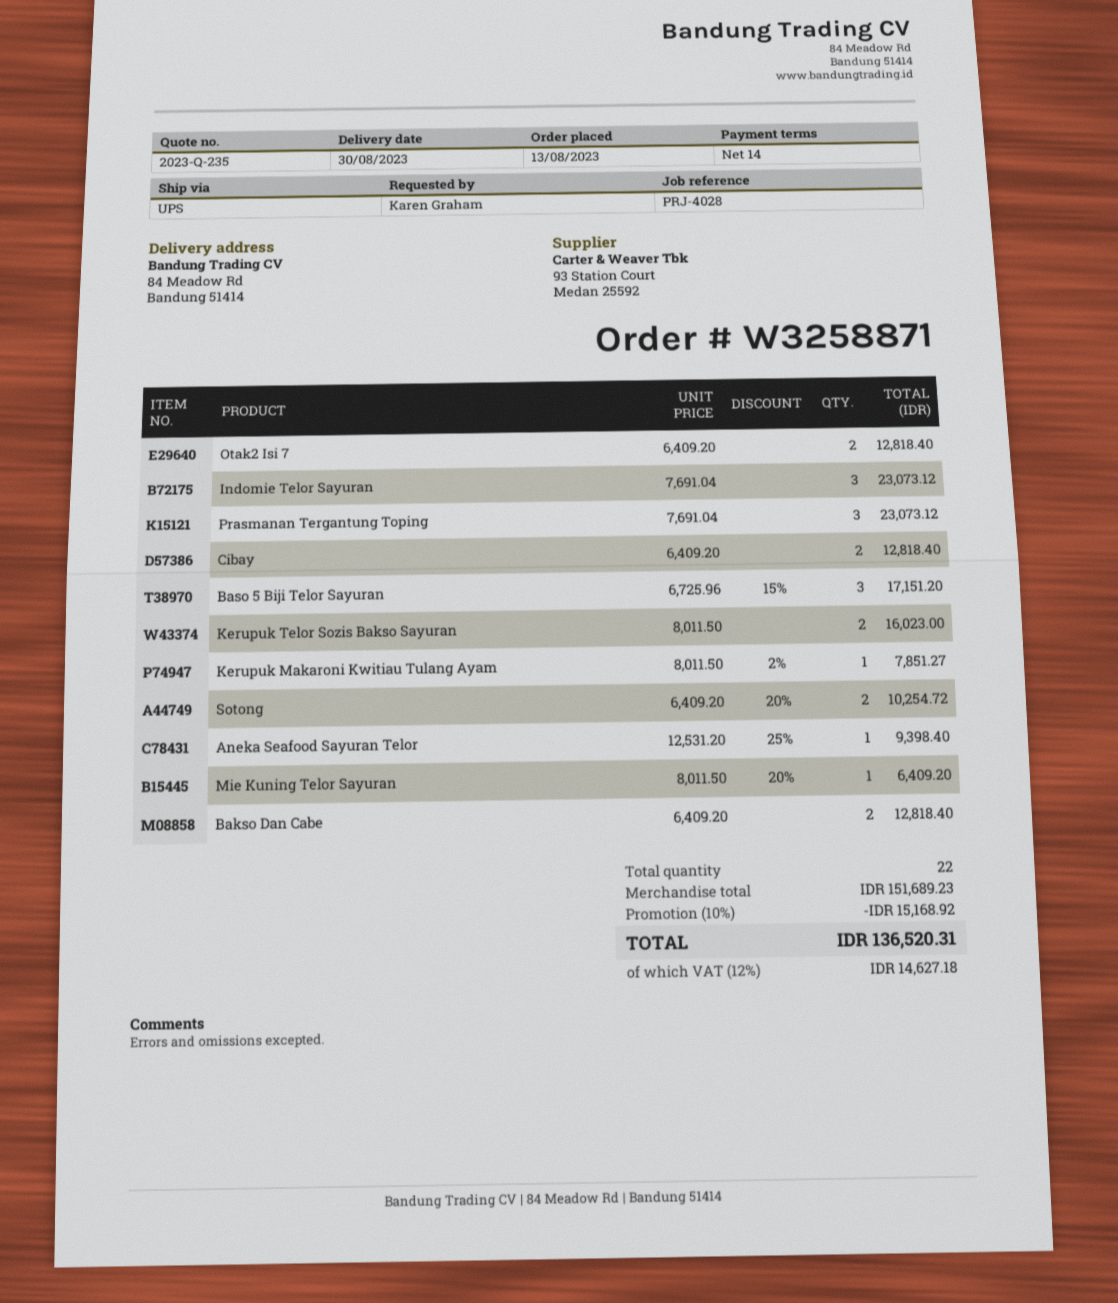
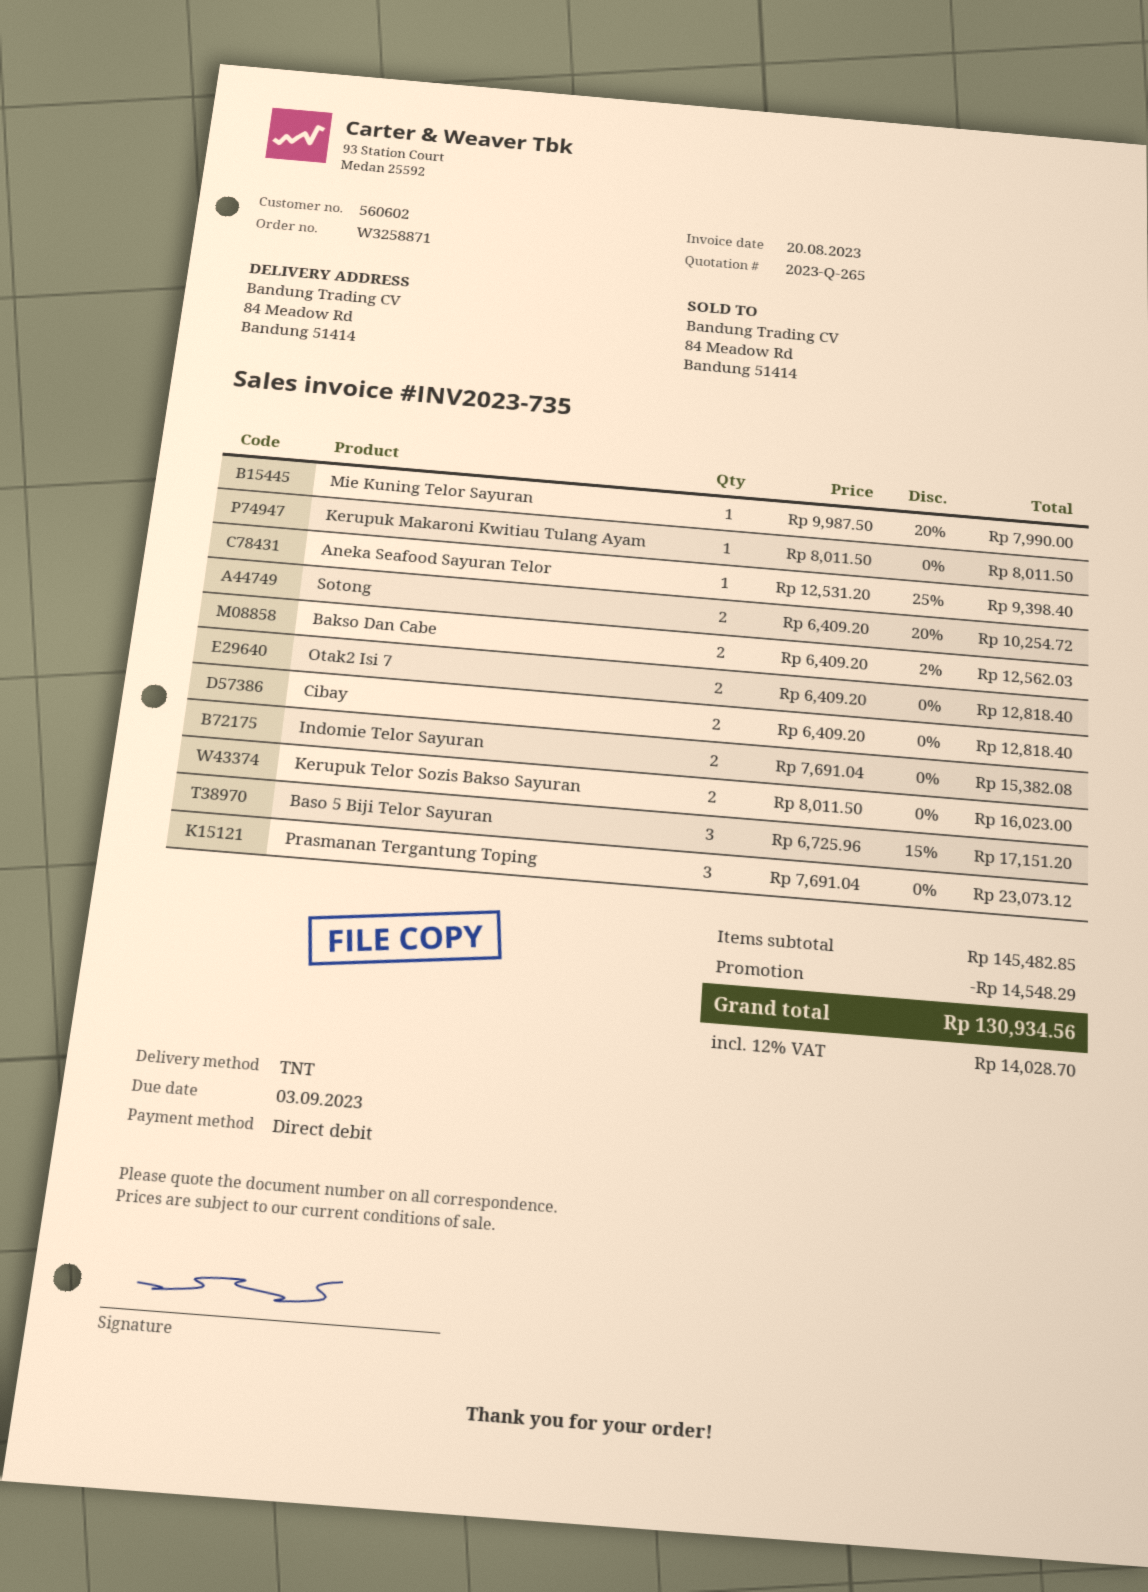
quote number: 2023-Q-235 -> 2023-Q-265
shipping method: UPS -> TNT
Indomie Telor Sayuran: 3 x 7691.04 = 23073.12 -> 2 x 7691.04 = 15382.08
Kerupuk Makaroni Kwitiau Tulang Ayam: 1 x 8011.50 - 2% = 7851.27 -> 1 x 8011.50 = 8011.50
Mie Kuning Telor Sayuran: 1 x 8011.50 - 20% = 6409.20 -> 1 x 9987.50 - 20% = 7990.00
Bakso Dan Cabe: 2 x 6409.20 = 12818.40 -> 2 x 6409.20 - 2% = 12562.03
subtotal: 151689.23 -> 145482.85
discount: 15168.92 -> 14548.29
tax: 12% = 14627.18 -> 12% = 14028.70
total: 136520.31 -> 130934.56

